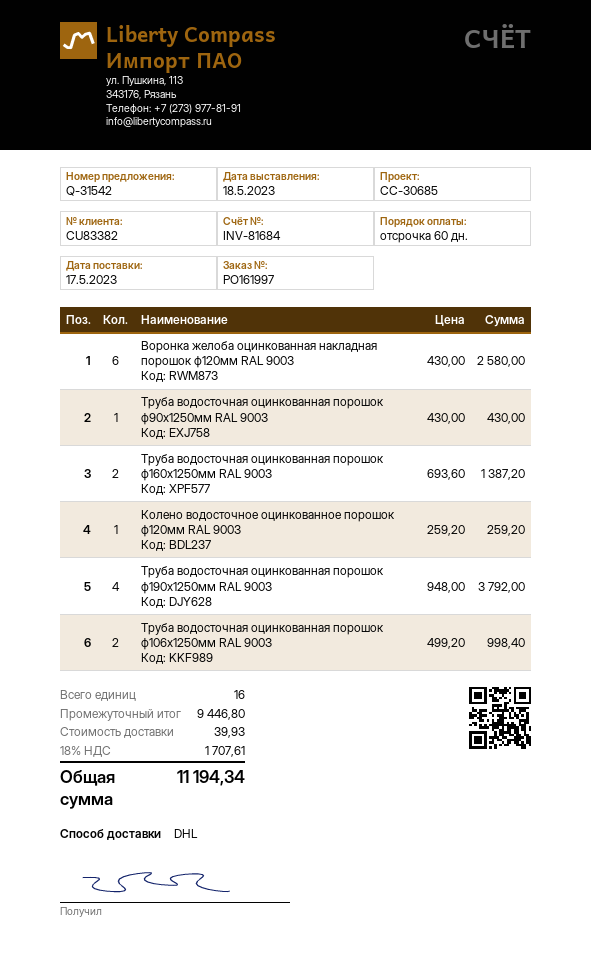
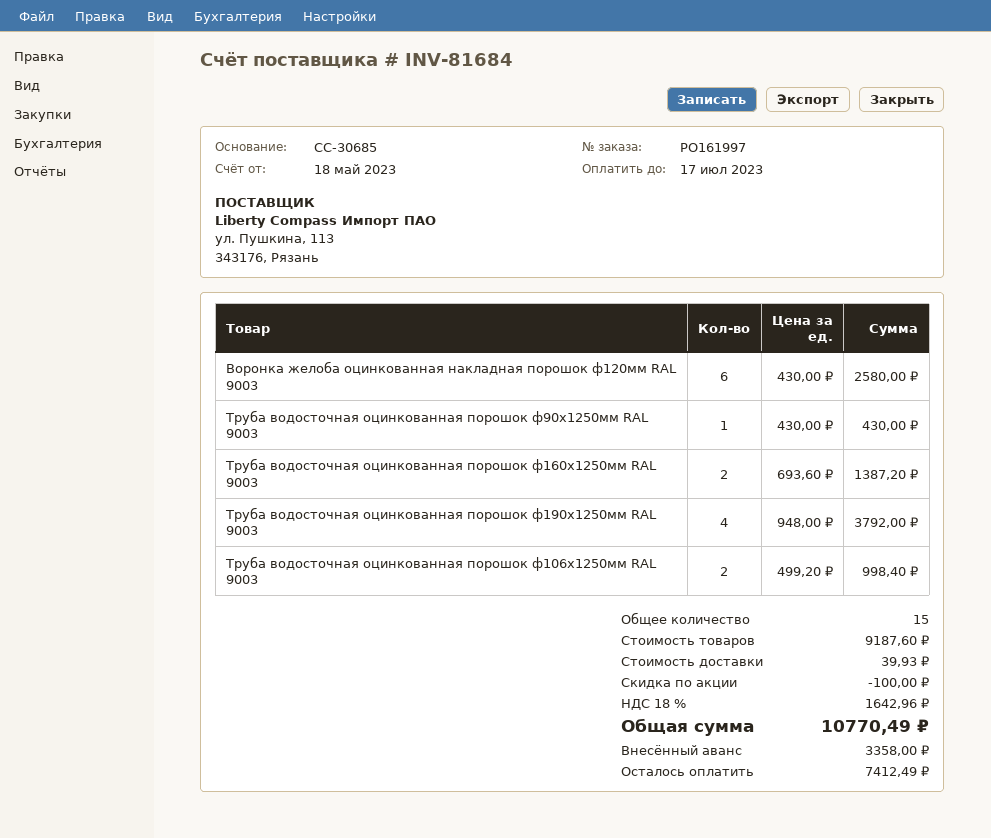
Колено водосточное оцинкованное порошок ф120мм RAL 9003: 1 x 259.20 = 259.20 -> none
total quantity: 16 -> 15
subtotal: 9446.80 -> 9187.60
discount: none -> 100.00
tax: 18% = 1707.61 -> 18% = 1642.96
total: 11194.34 -> 10770.49

